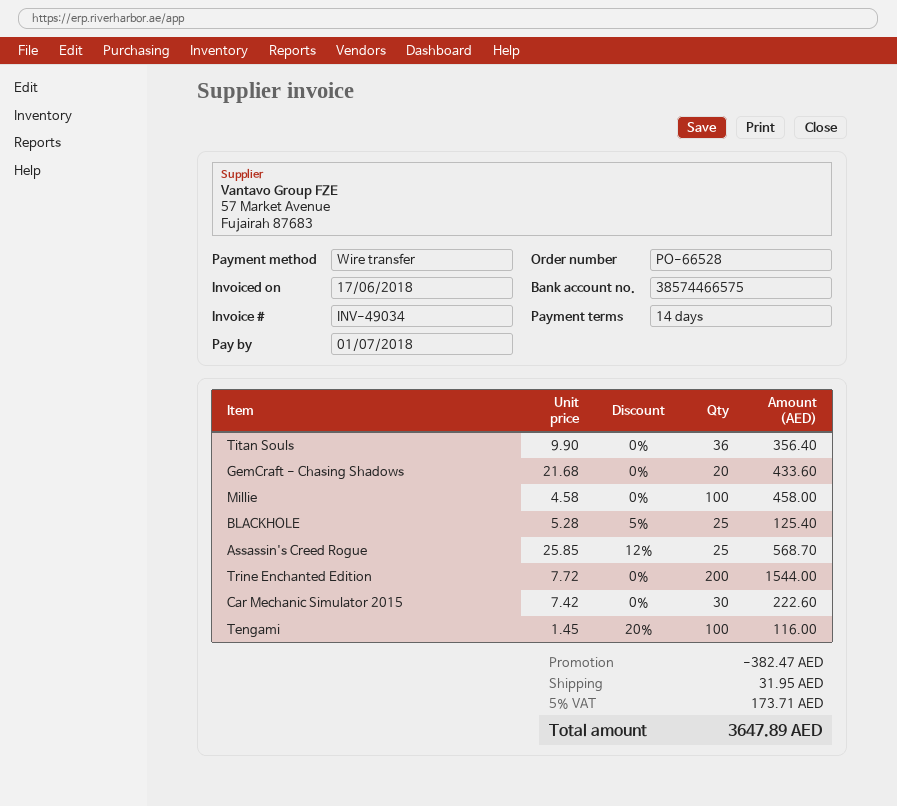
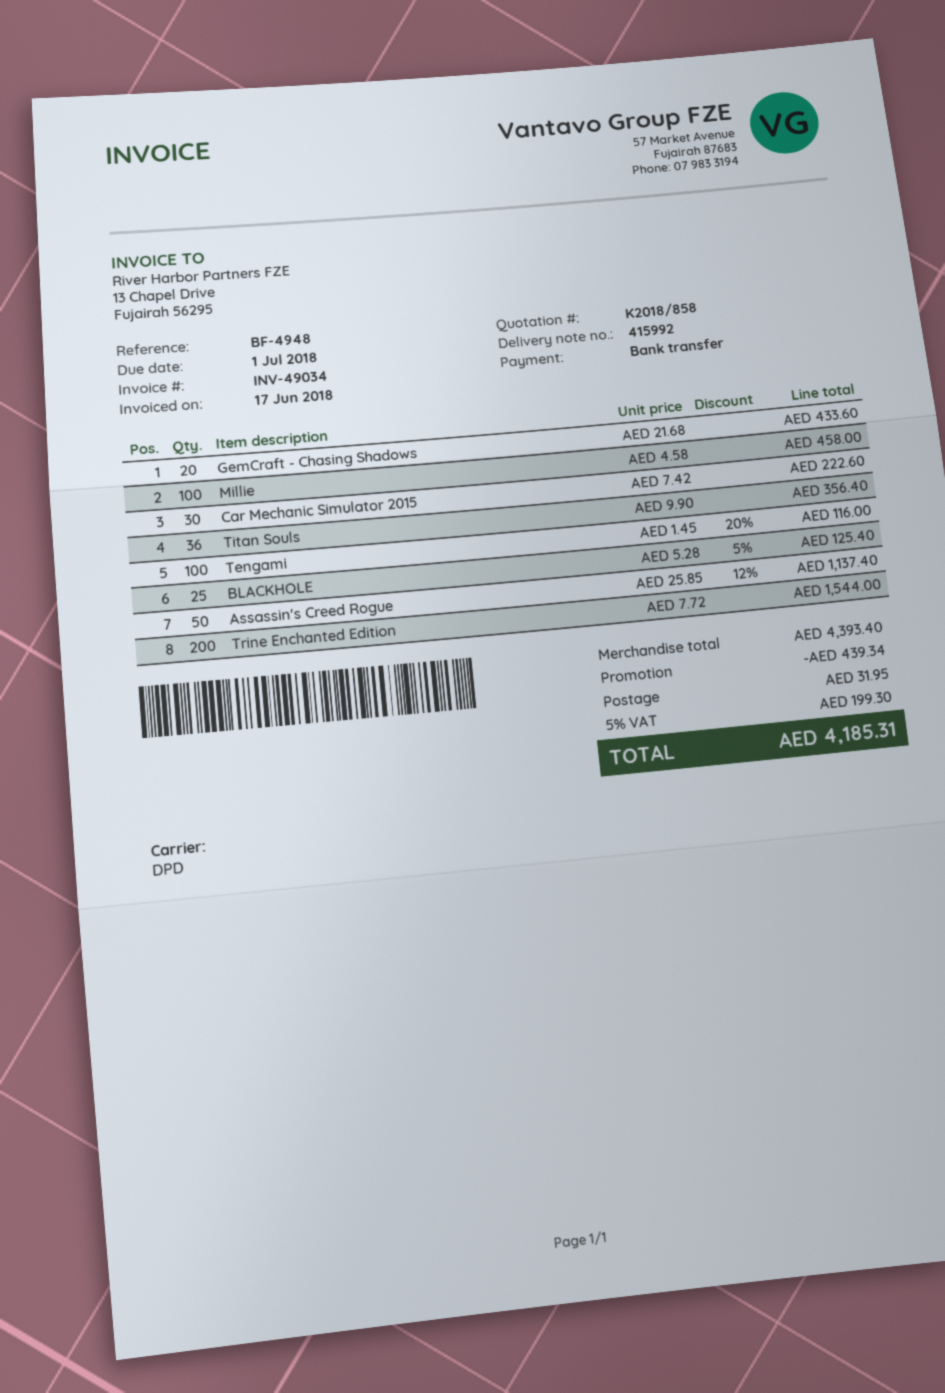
Assassin's Creed Rogue: 25 x 25.85 - 12% = 568.70 -> 50 x 25.85 - 12% = 1137.40
discount: 382.47 -> 439.34
tax: 5% = 173.71 -> 5% = 199.30
total: 3647.89 -> 4185.31

